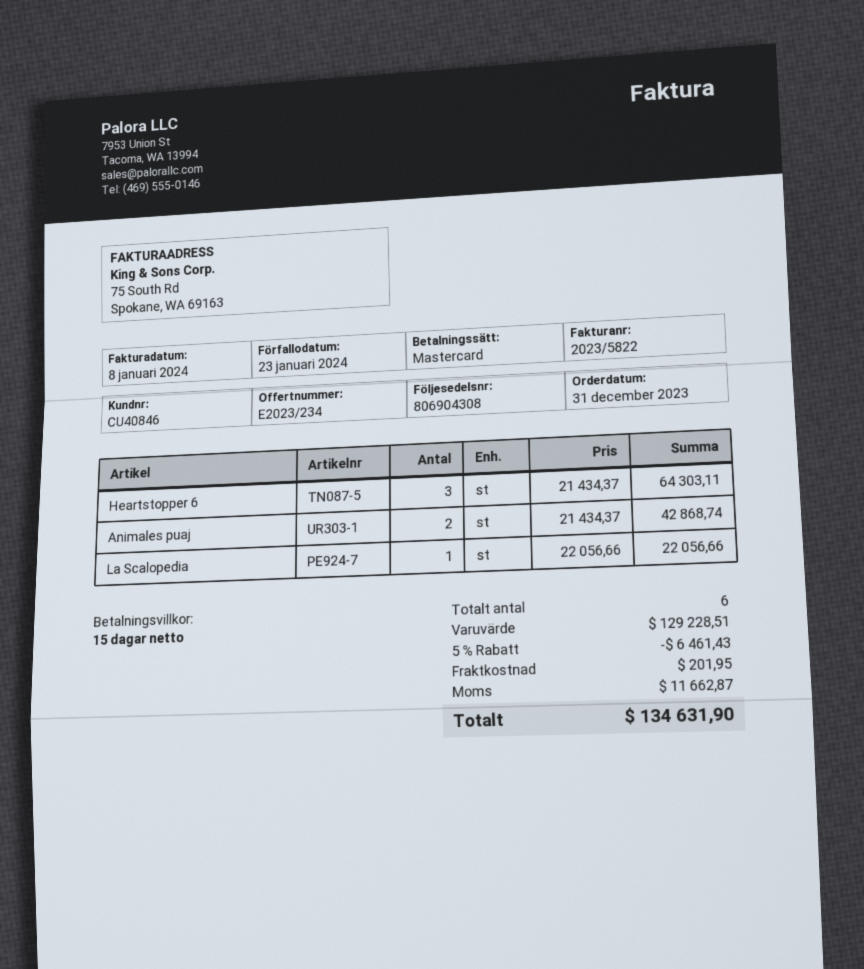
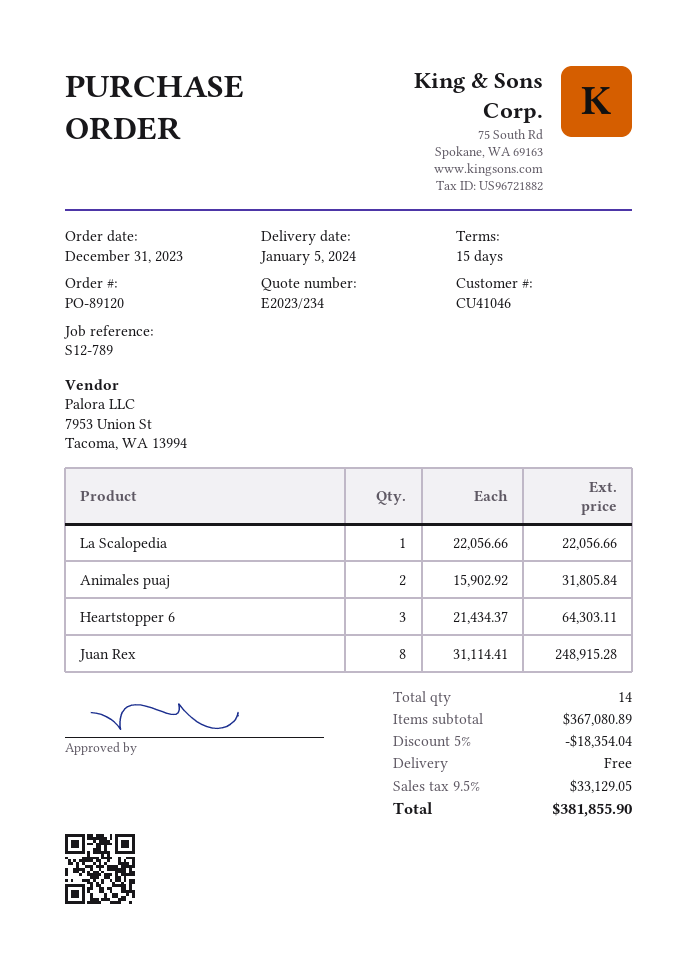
customer number: CU40846 -> CU41046
Animales puaj: 2 x 21434.37 = 42868.74 -> 2 x 15902.92 = 31805.84
Juan Rex: none -> 8 x 31114.41 = 248915.28
total quantity: 6 -> 14
subtotal: 129228.51 -> 367080.89
discount: 5% = 6461.43 -> 5% = 18354.04
shipping: 201.95 -> 0.00
tax: 11662.87 -> 33129.05
total: 134631.90 -> 381855.90

